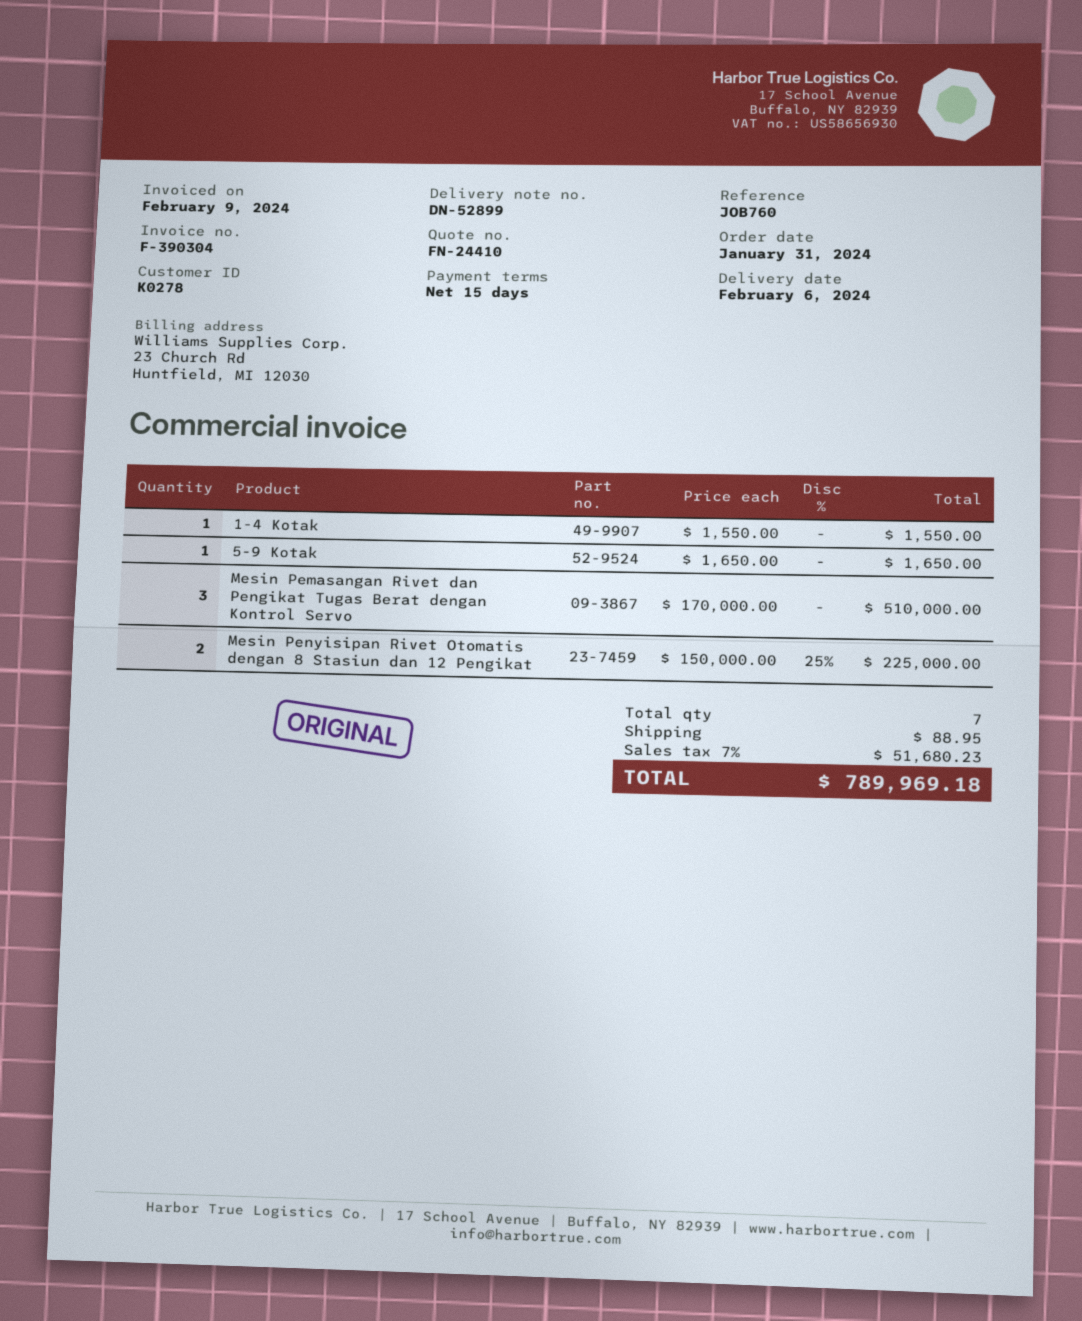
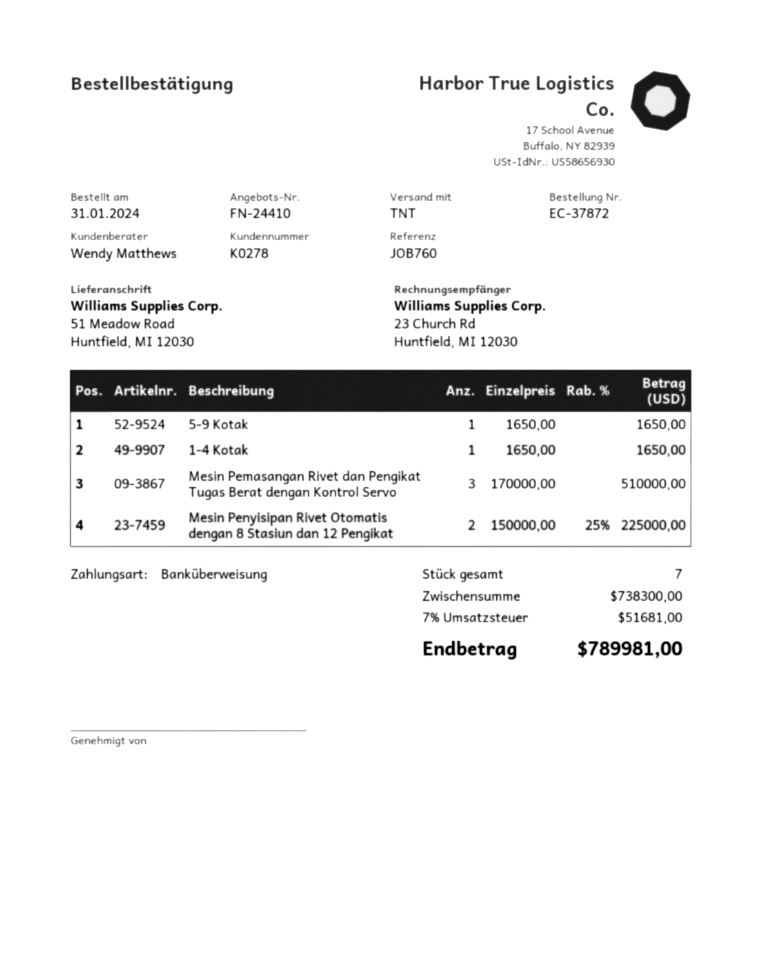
1-4 Kotak: 1 x 1550.00 = 1550.00 -> 1 x 1650.00 = 1650.00
shipping: 88.95 -> none
tax: 7% = 51680.23 -> 7% = 51681.00
total: 789969.18 -> 789981.00

